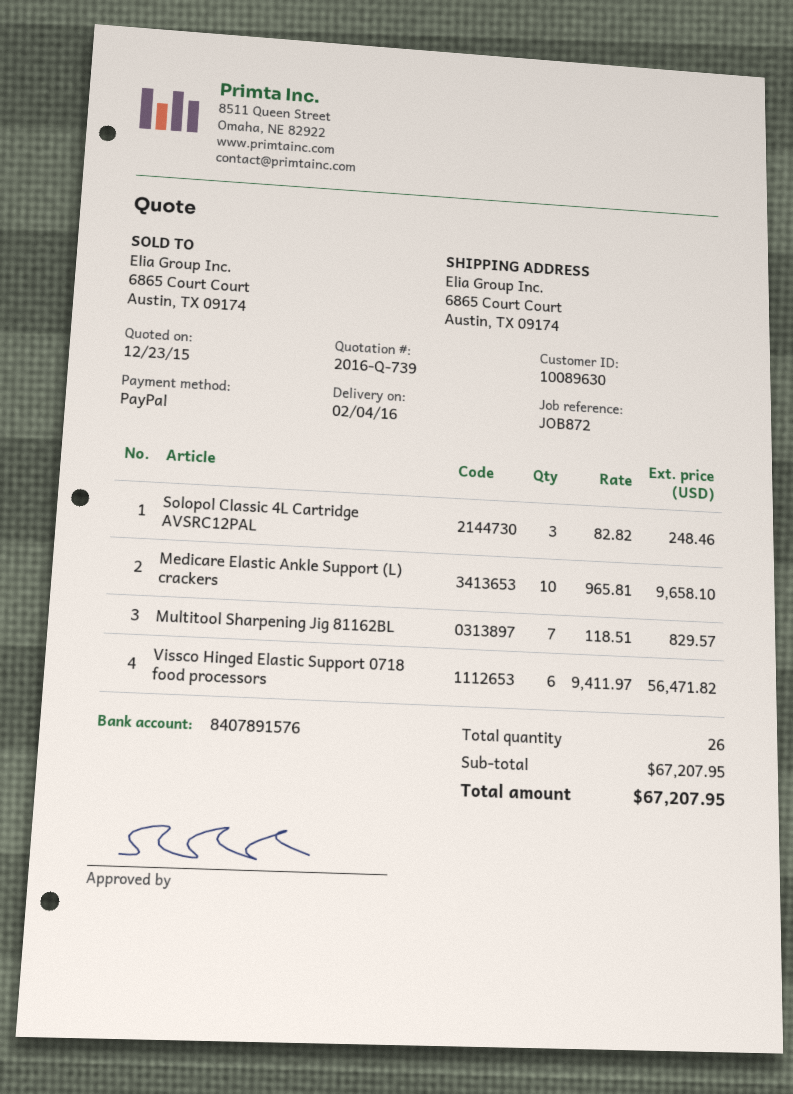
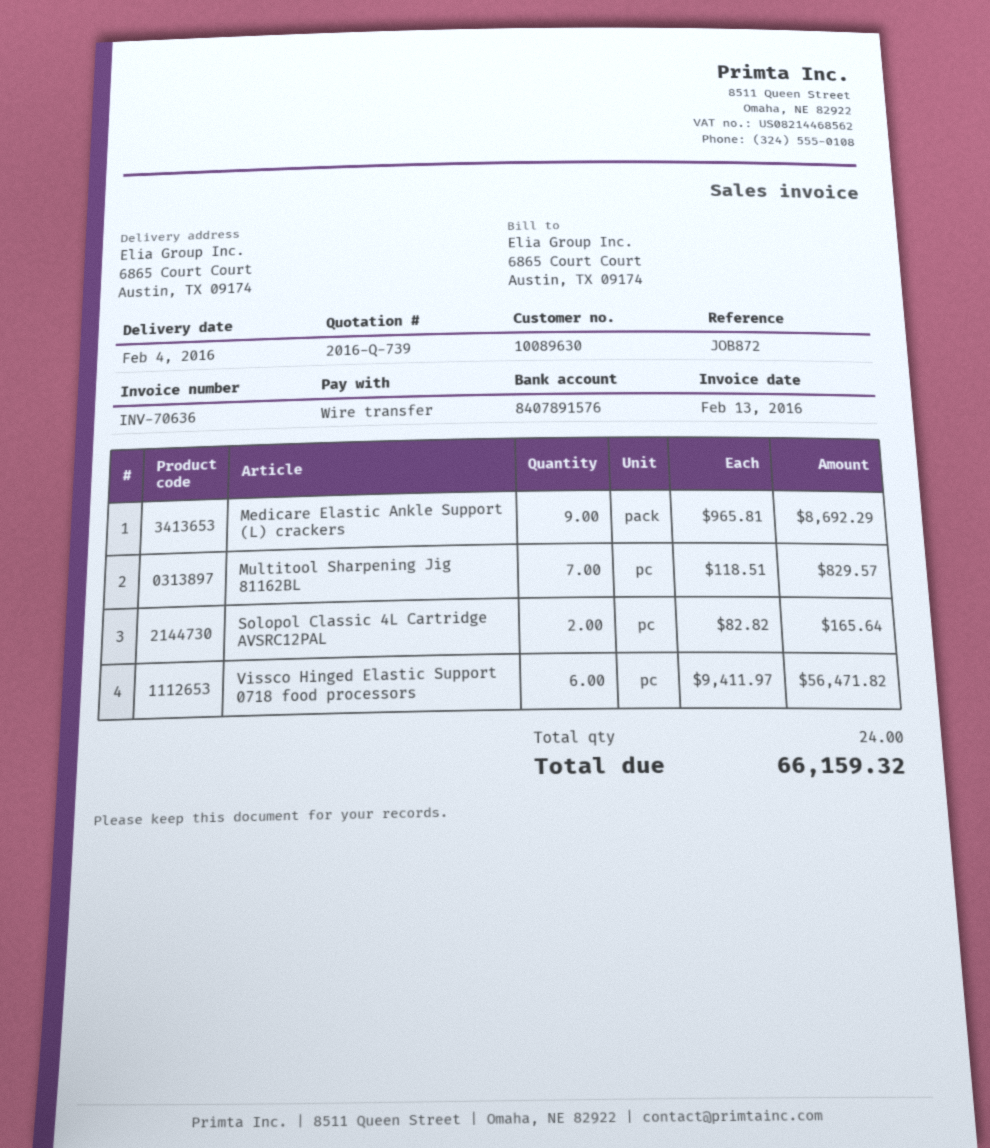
payment method: PayPal -> bank transfer
Solopol Classic 4L Cartridge AVSRC12PAL: 3 x 82.82 = 248.46 -> 2 x 82.82 = 165.64
Medicare Elastic Ankle Support (L) crackers: 10 x 965.81 = 9658.10 -> 9 x 965.81 = 8692.29
total quantity: 26 -> 24
total: 67207.95 -> 66159.32

